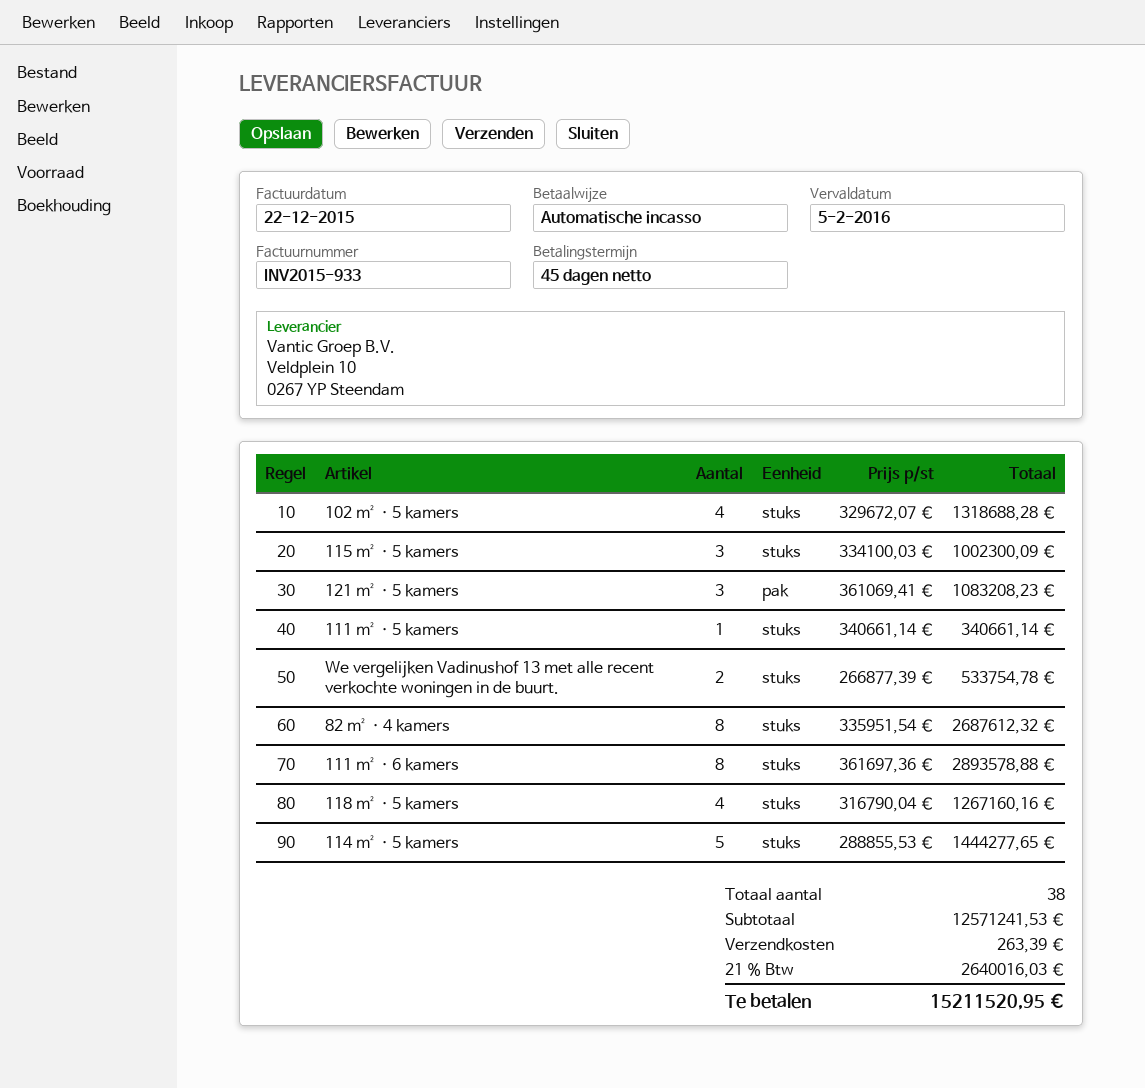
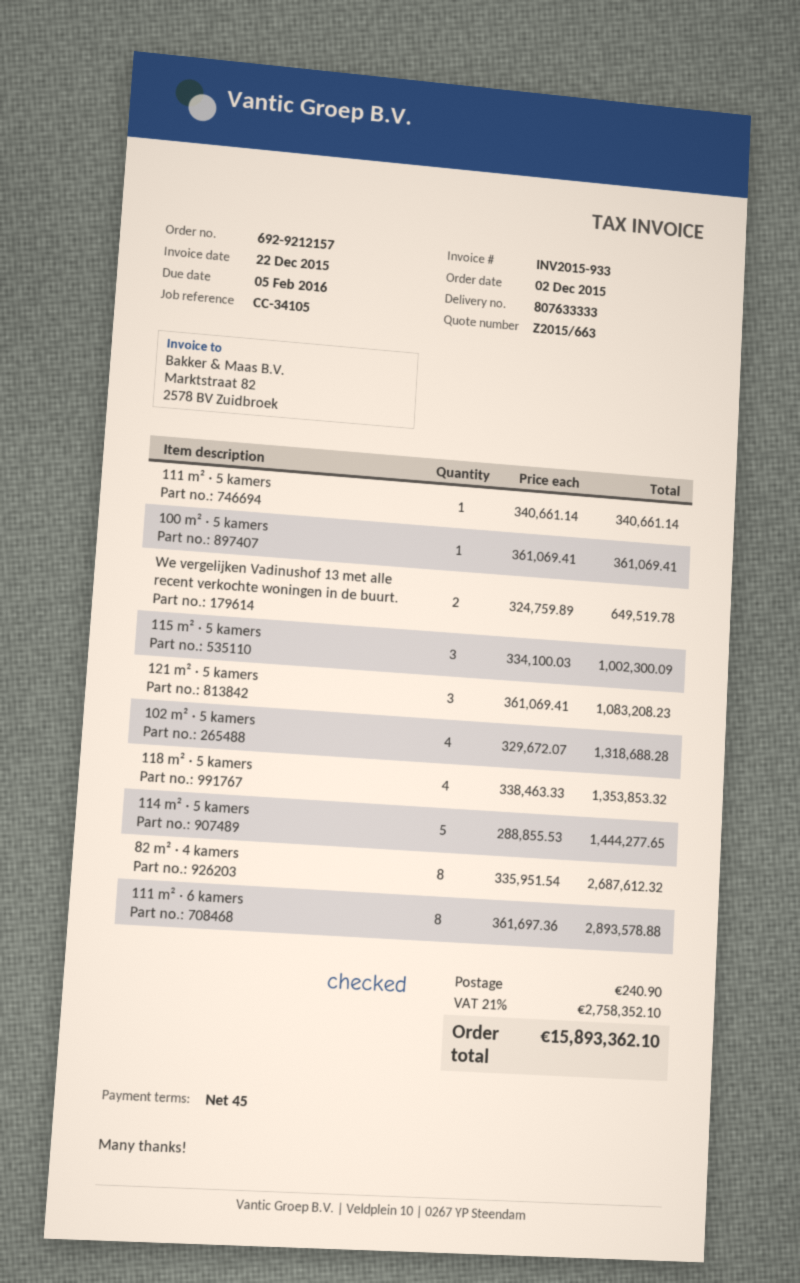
We vergelijken Vadinushof 13 met alle recent verkochte woningen in de buurt.: 2 x 266877.39 = 533754.78 -> 2 x 324759.89 = 649519.78
118 m² · 5 kamers: 4 x 316790.04 = 1267160.16 -> 4 x 338463.33 = 1353853.32
100 m² · 5 kamers: none -> 1 x 361069.41 = 361069.41
shipping: 263.39 -> 240.90
tax: 21% = 2640016.03 -> 21% = 2758352.10
total: 15211520.95 -> 15893362.10

